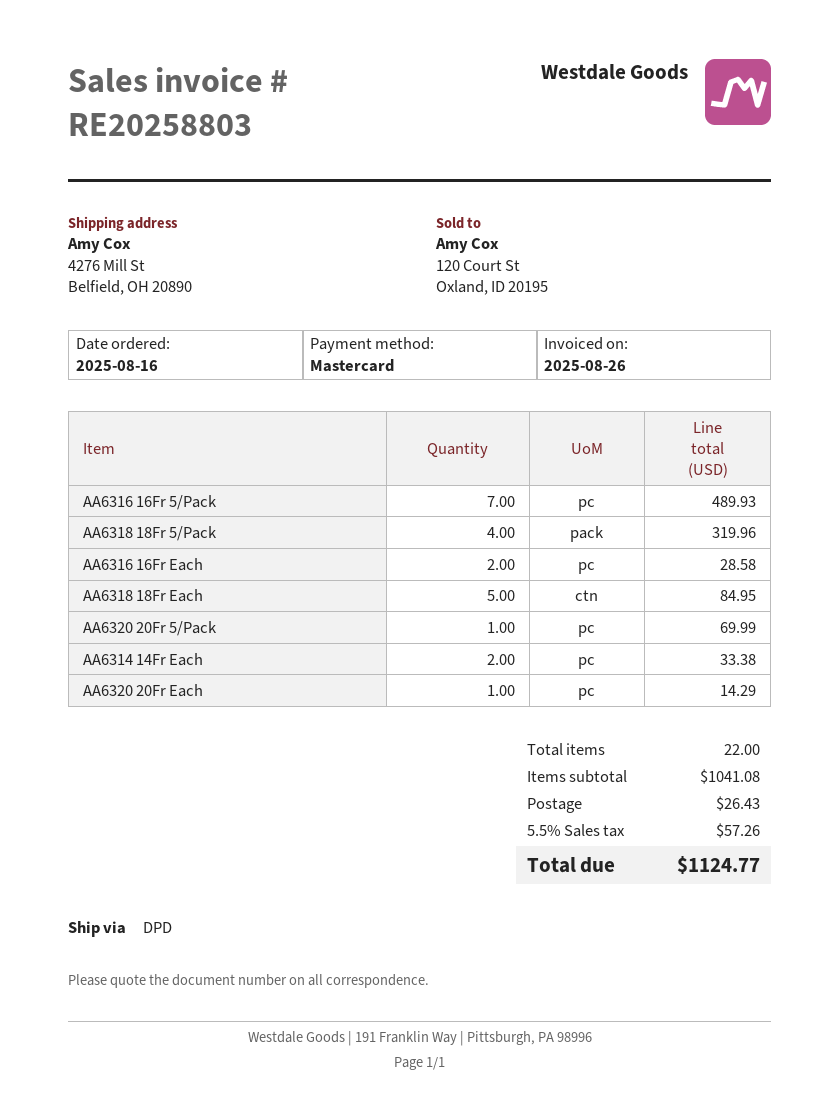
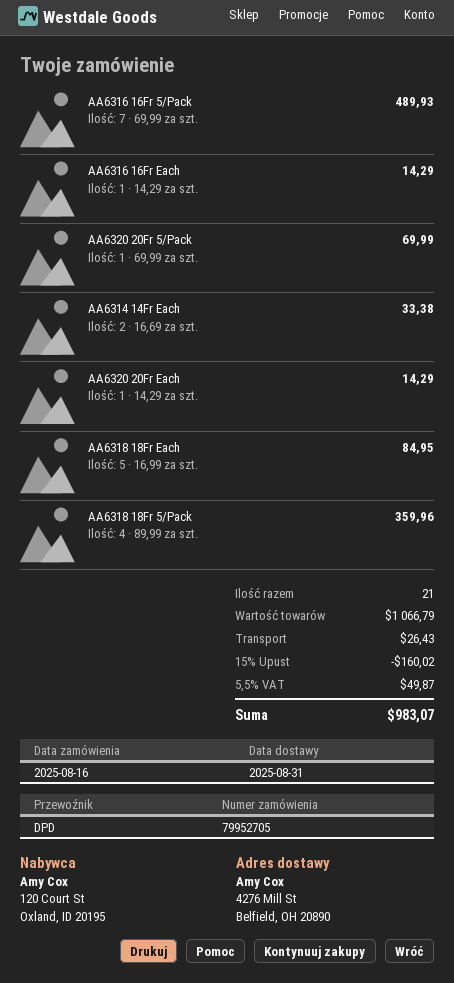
AA6318 18Fr 5/Pack: 4 for 319.96 -> 4 for 359.96
AA6316 16Fr Each: 2 for 28.58 -> 1 for 14.29
total quantity: 22 -> 21
subtotal: 1041.08 -> 1066.79
discount: none -> 15% = 160.02
tax: 5.5% = 57.26 -> 5.5% = 49.87
total: 1124.77 -> 983.07

